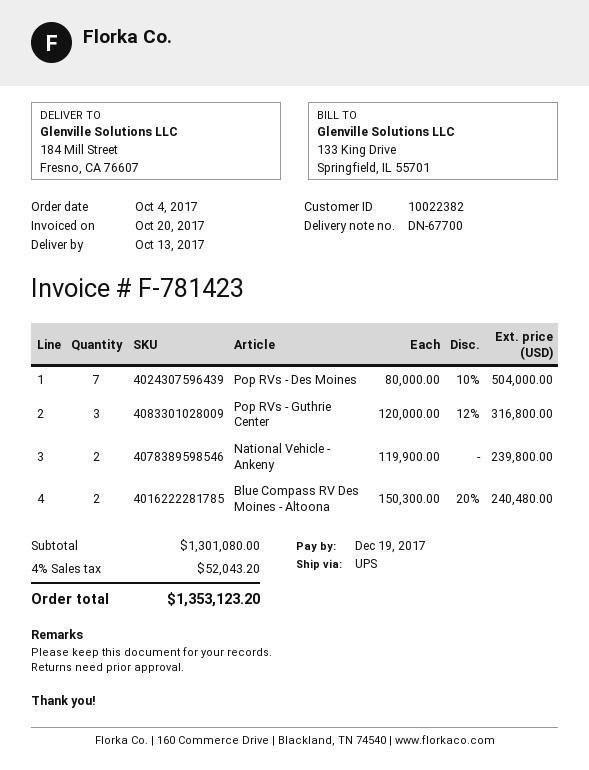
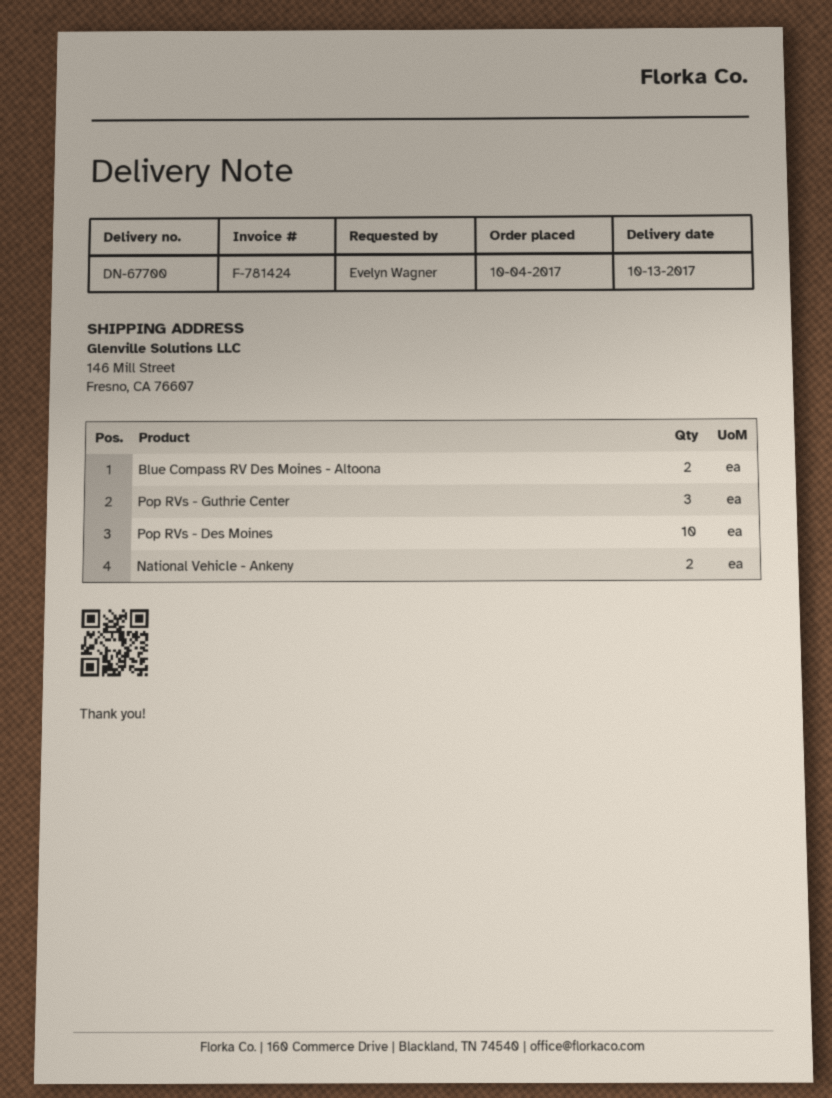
invoice number: F-781423 -> F-781424
ship to: 184 Mill Street, Fresno, CA 76607 -> 146 Mill Street, Fresno, CA 76607
Pop RVs - Des Moines: 7 -> 10

